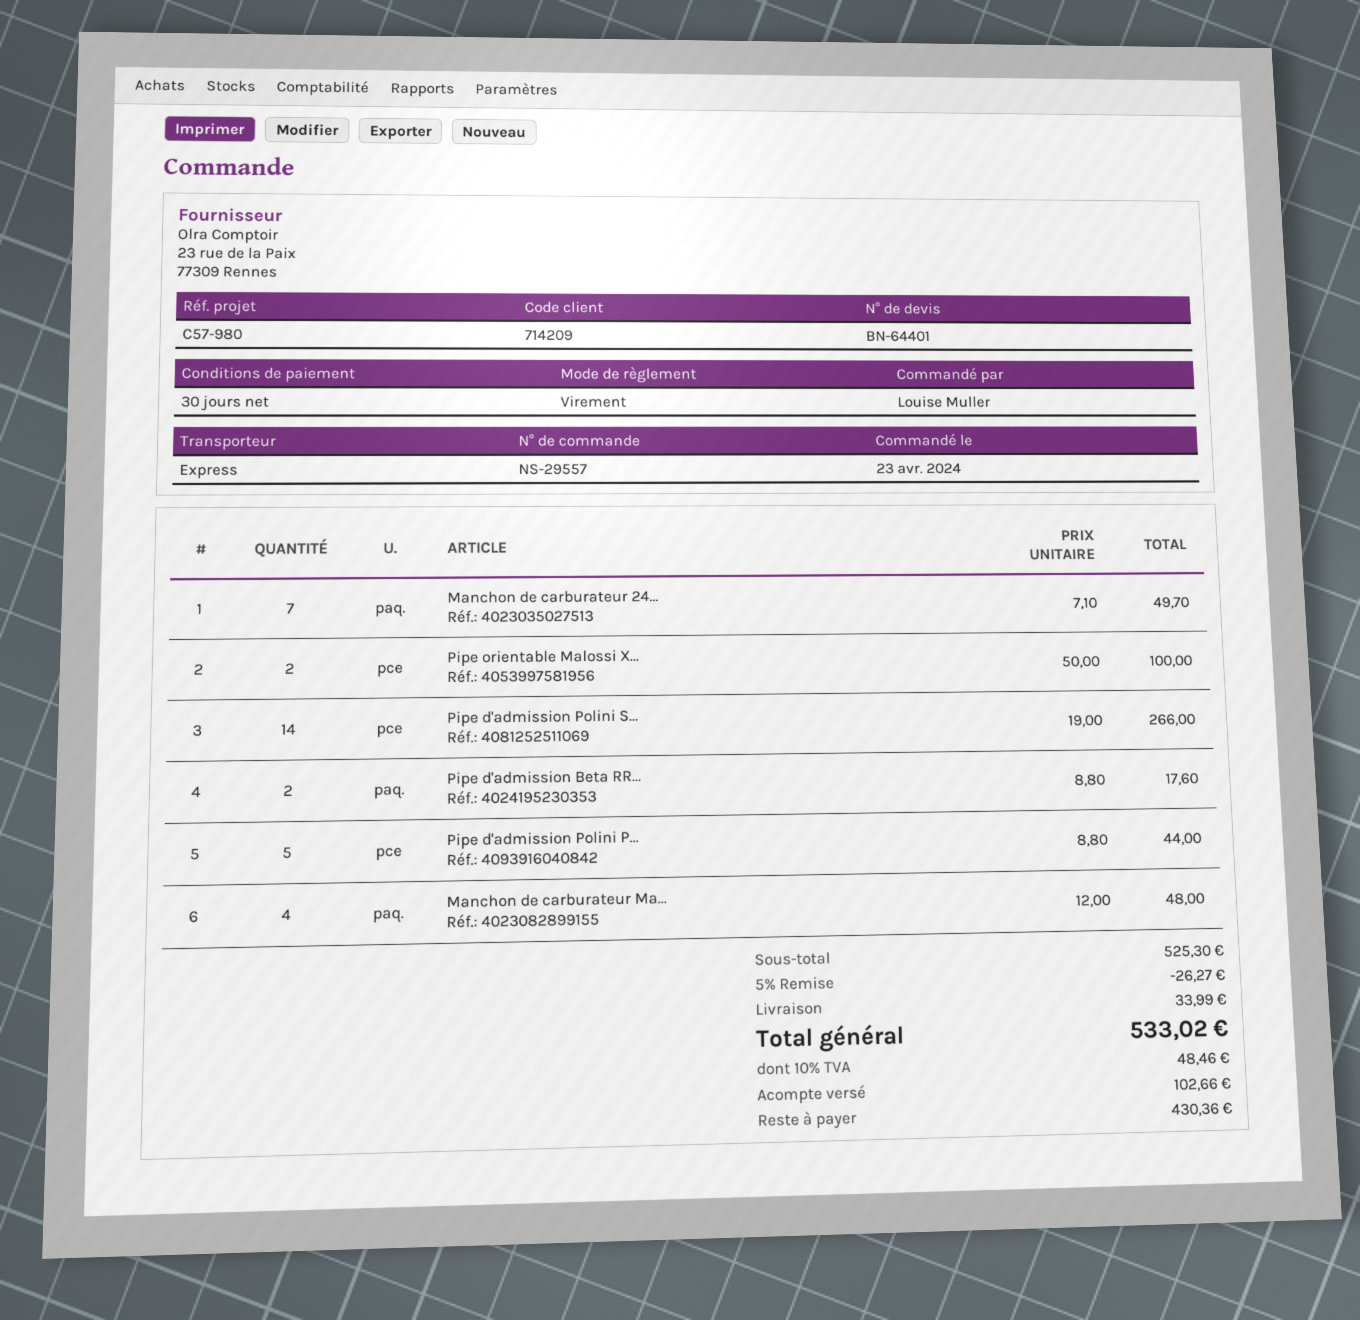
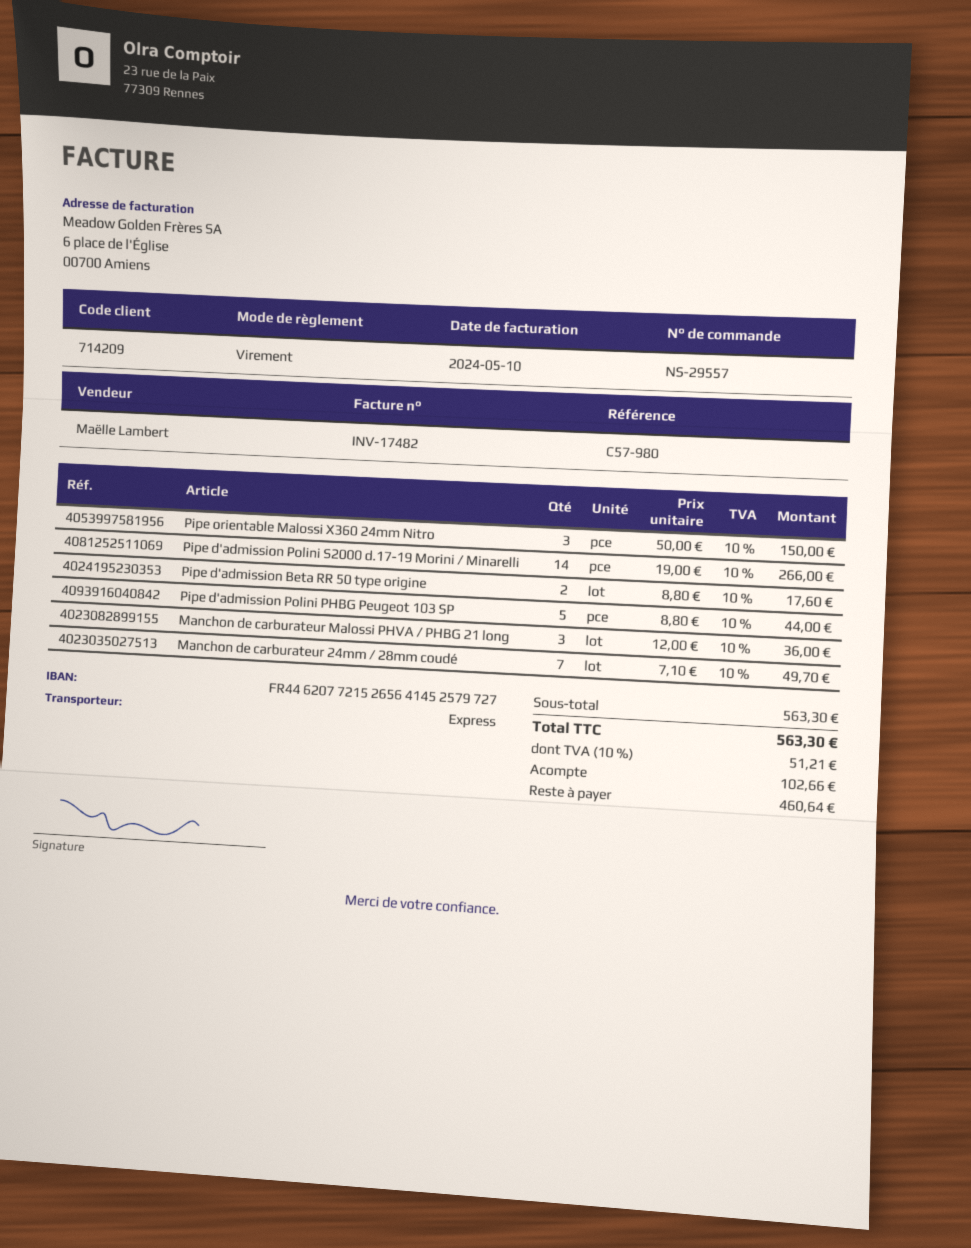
Pipe orientable Malossi X...: 2 x 50.00 = 100.00 -> 3 x 50.00 = 150.00
Manchon de carburateur Ma...: 4 x 12.00 = 48.00 -> 3 x 12.00 = 36.00
subtotal: 525.30 -> 563.30
discount: 5% = 26.27 -> none
shipping: 33.99 -> none
tax: 10% = 48.46 -> 10% = 51.21
total: 533.02 -> 563.30
balance: 430.36 -> 460.64

